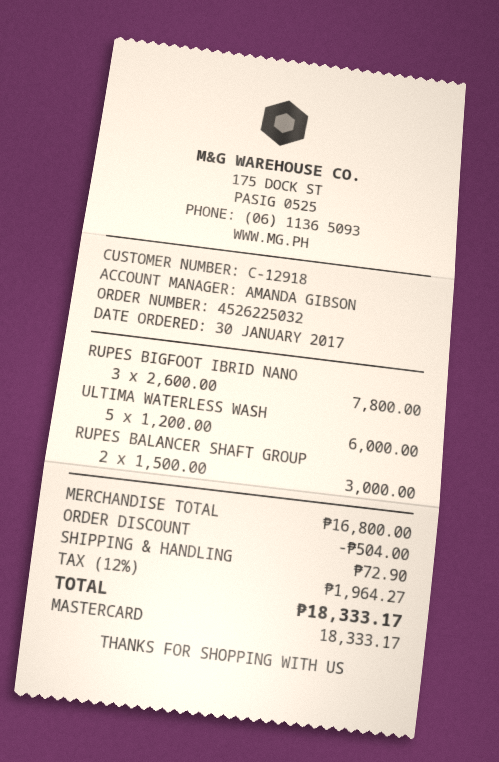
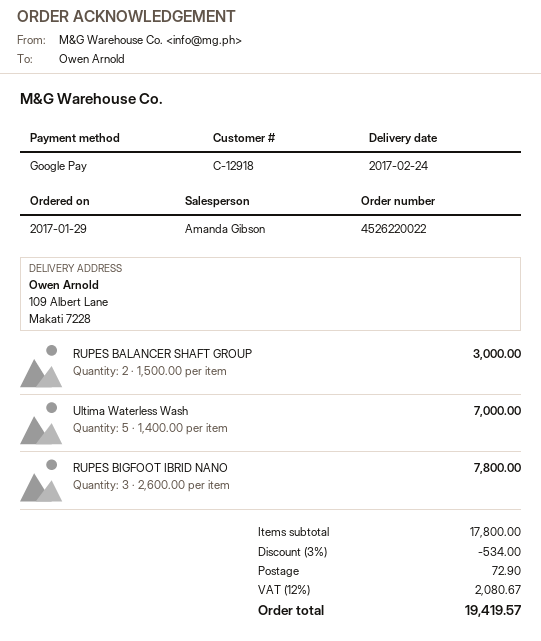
order number: 4526225032 -> 4526220022
order date: 2017-01-30 -> 2017-01-29
payment method: Mastercard -> Google Pay
ULTIMA WATERLESS WASH: 5 x 1200.00 = 6000.00 -> 5 x 1400.00 = 7000.00
subtotal: 16800.00 -> 17800.00
discount: 504.00 -> 534.00
tax: 12% = 1964.27 -> 12% = 2080.67
total: 18333.17 -> 19419.57

